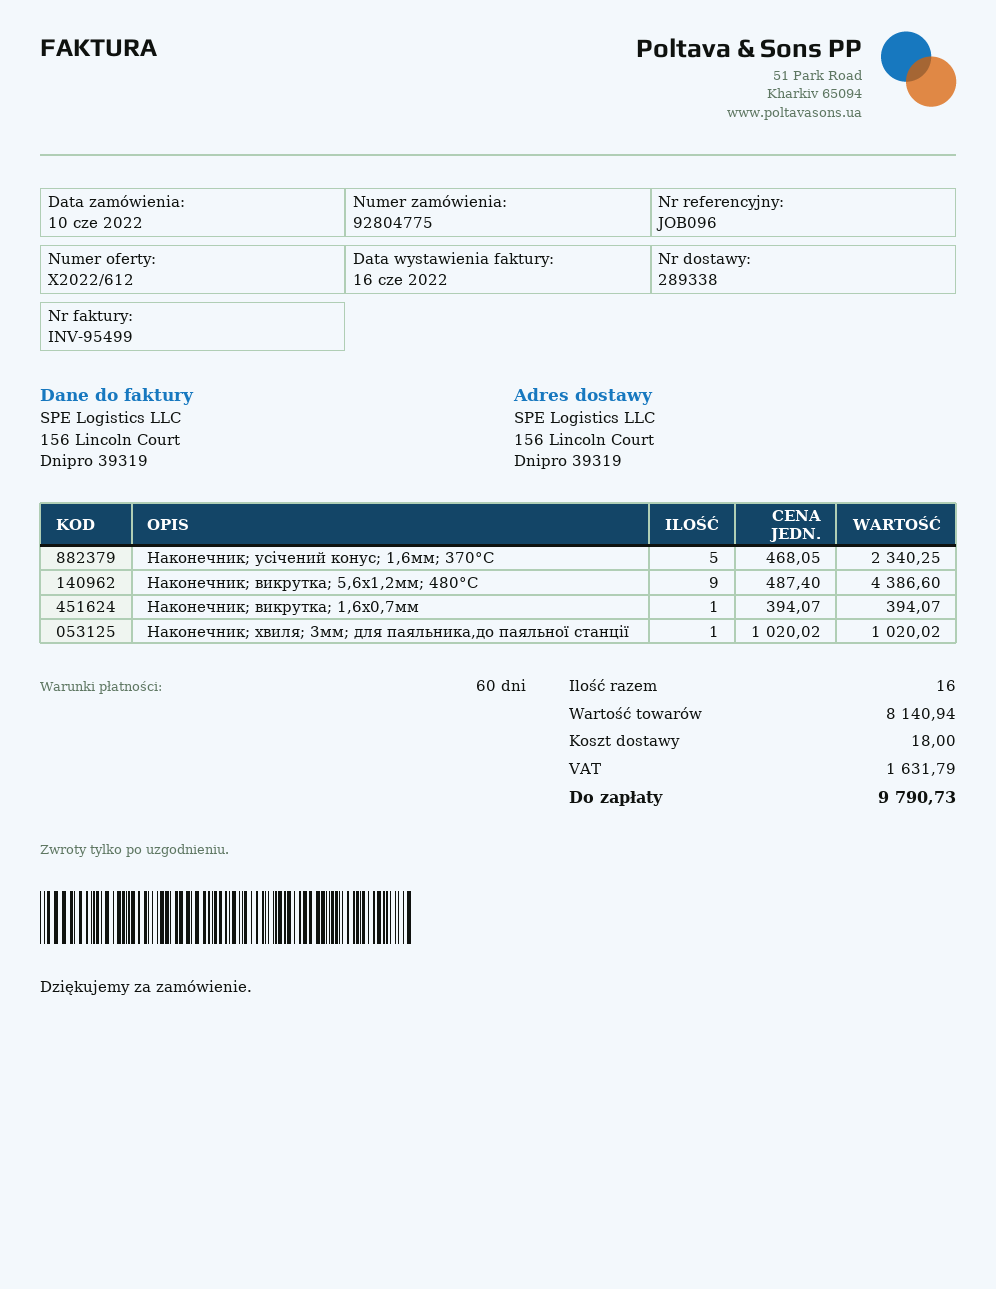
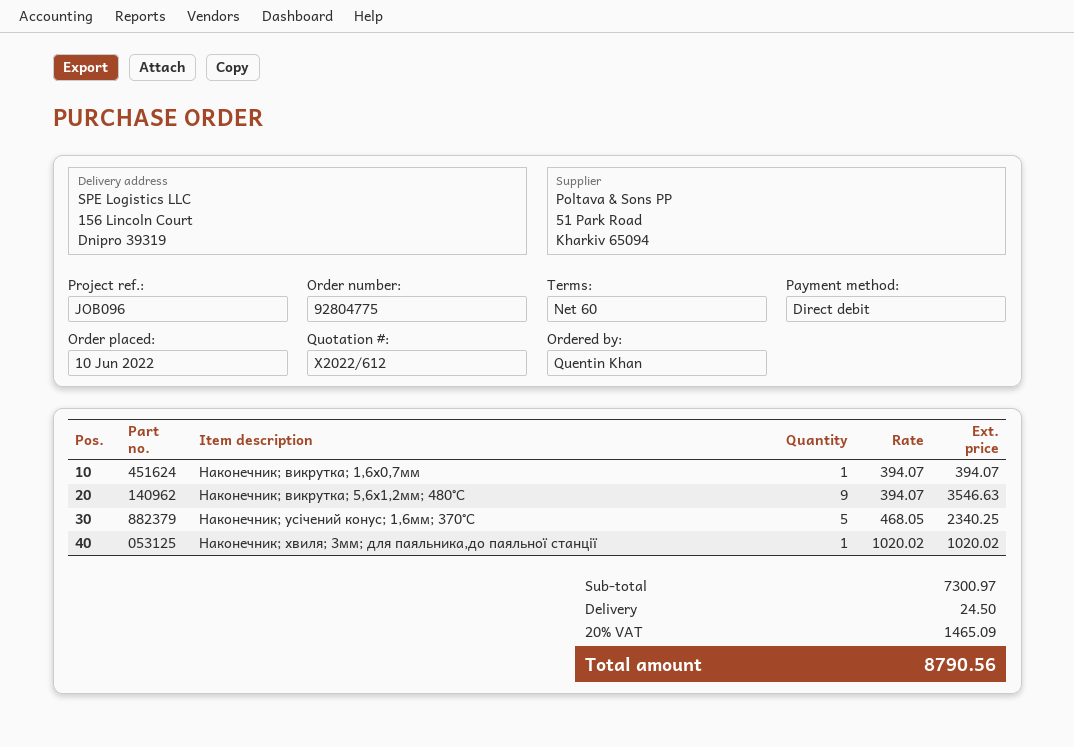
Наконечник; викрутка; 5,6x1,2мм; 480°C: 9 x 487.40 = 4386.60 -> 9 x 394.07 = 3546.63
subtotal: 8140.94 -> 7300.97
shipping: 18.00 -> 24.50
tax: 1631.79 -> 1465.09
total: 9790.73 -> 8790.56

